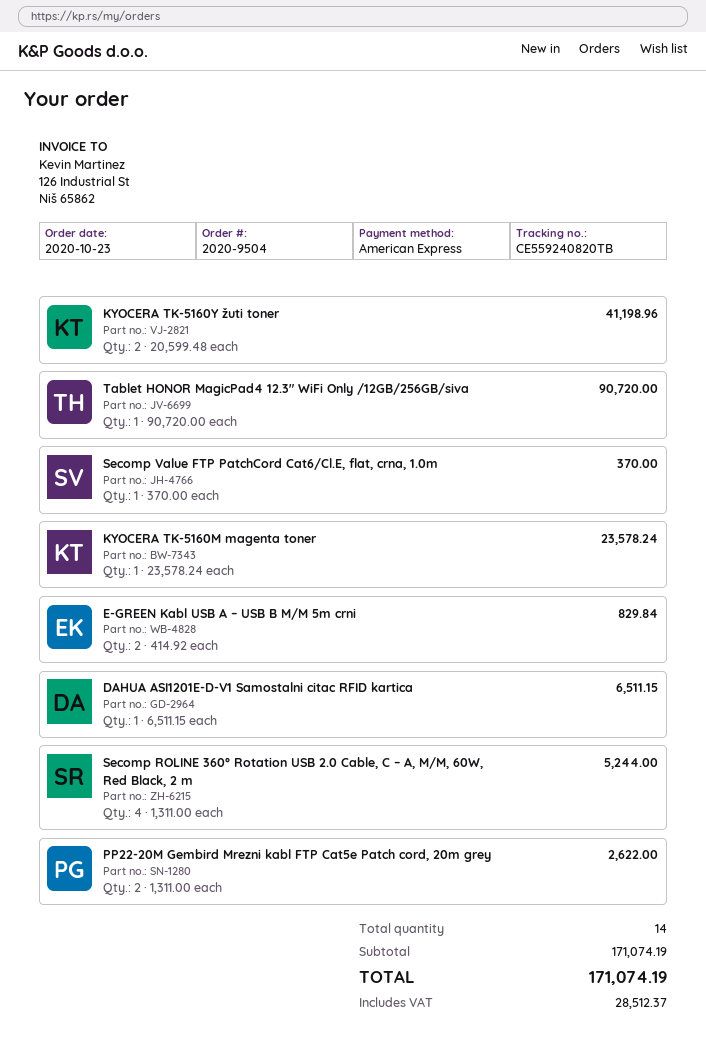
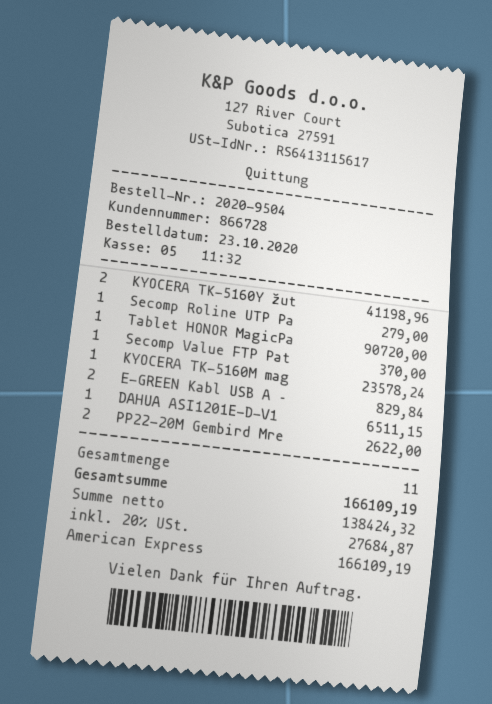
Secomp ROLINE 360° Rotation USB 2.0 Cable, C – A, M/M, 60W, Red Black, 2 m: 4 for 5244.00 -> none
Secomp Roline UTP Pa: none -> 1 for 279.00
total quantity: 14 -> 11
tax: 28512.37 -> 27684.87
total: 171074.19 -> 166109.19

